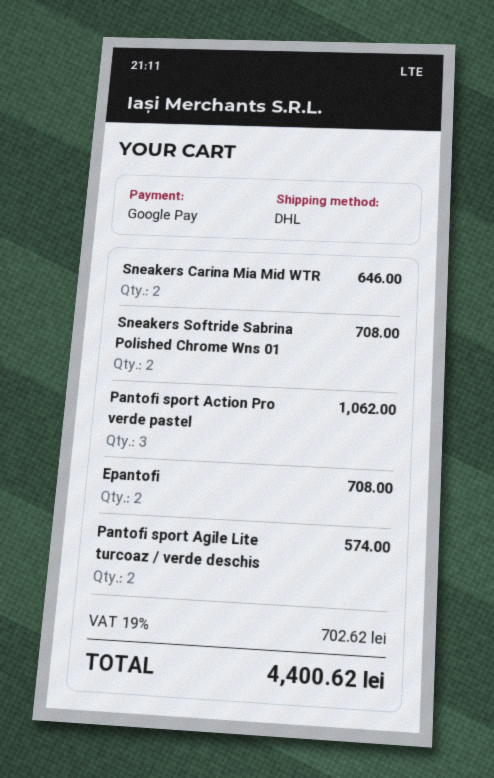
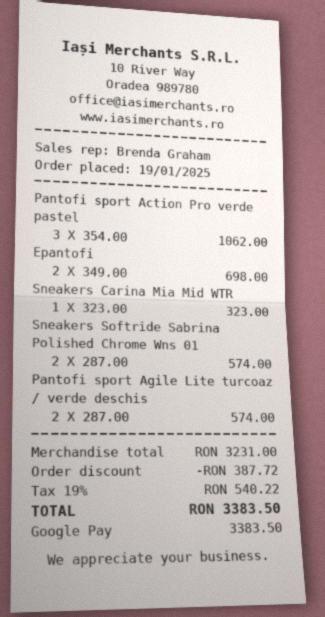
Sneakers Carina Mia Mid WTR: 2 for 646.00 -> 1 for 323.00
Sneakers Softride Sabrina Polished Chrome Wns 01: 2 for 708.00 -> 2 for 574.00
Epantofi: 2 for 708.00 -> 2 for 698.00
discount: none -> 387.72
tax: 19% = 702.62 -> 19% = 540.22
total: 4400.62 -> 3383.50

